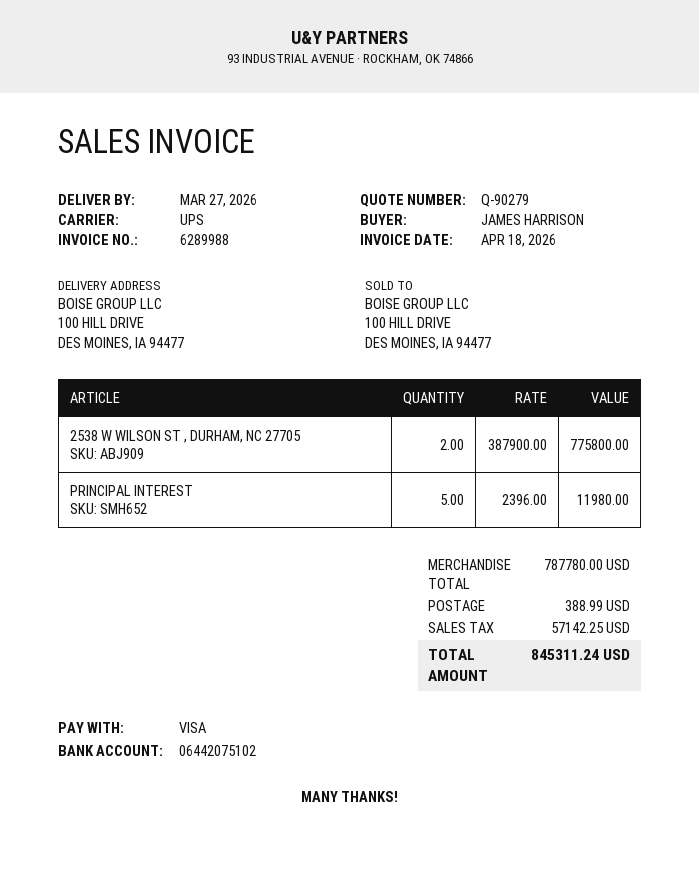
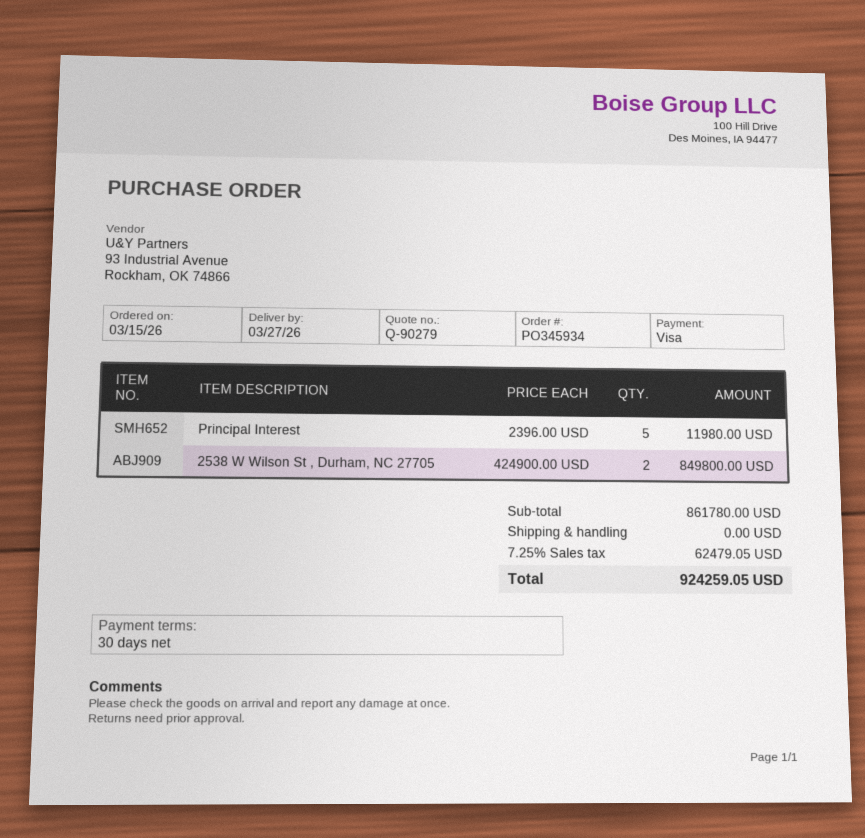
2538 W WILSON ST , DURHAM, NC 27705: 2 x 387900.00 = 775800.00 -> 2 x 424900.00 = 849800.00
subtotal: 787780.00 -> 861780.00
shipping: 388.99 -> 0.00
tax: 57142.25 -> 62479.05
total: 845311.24 -> 924259.05

